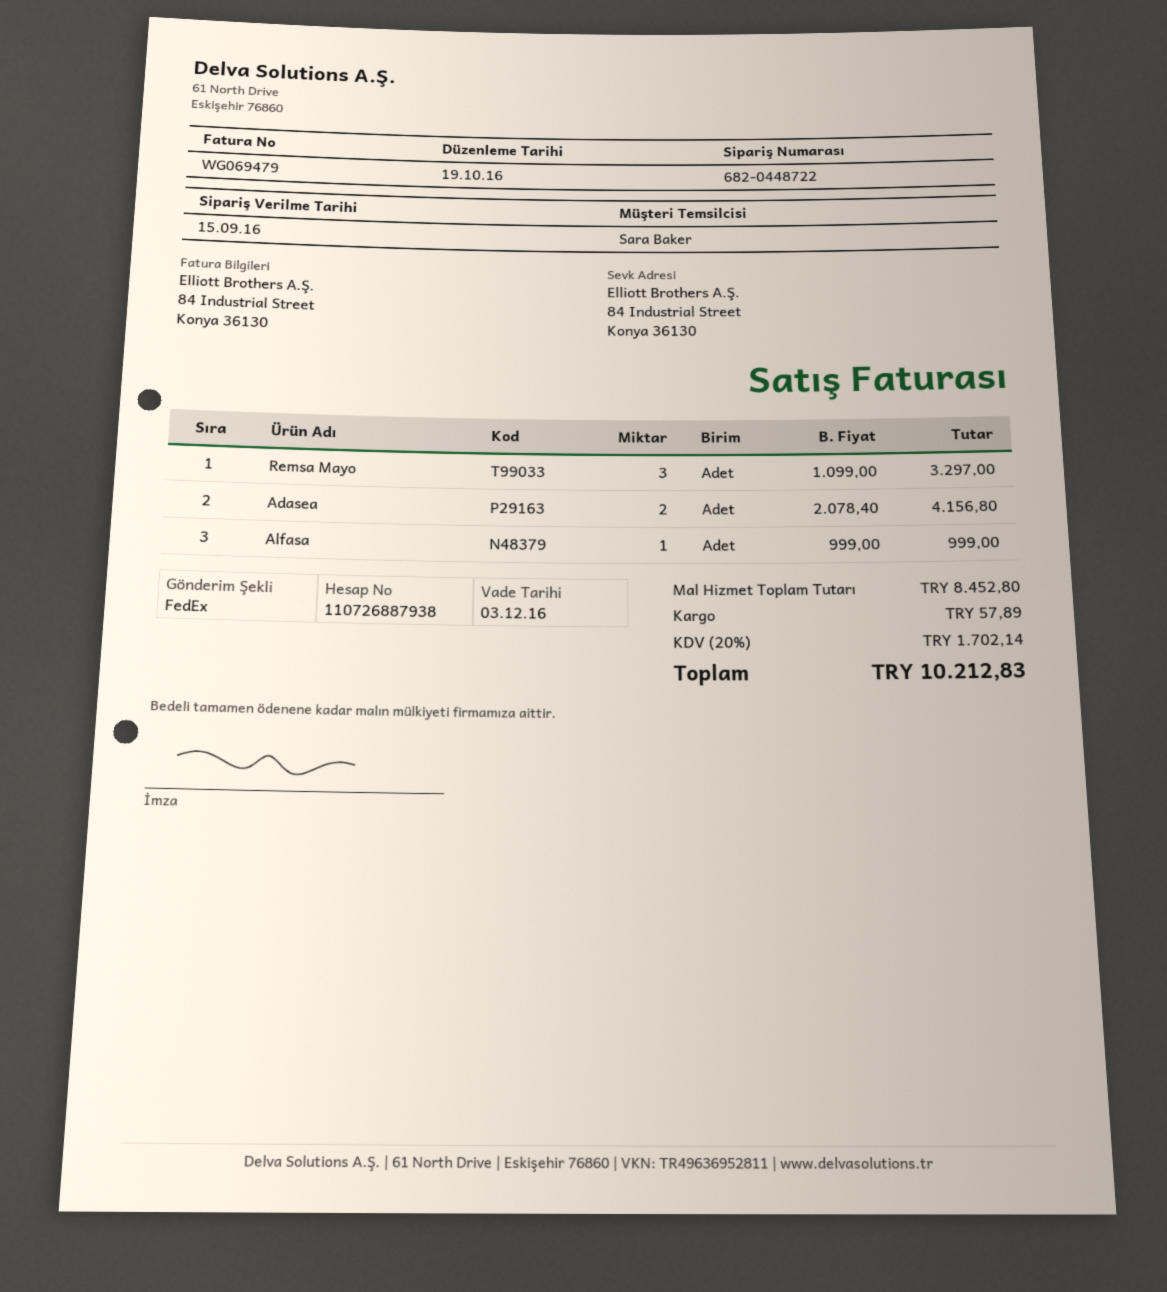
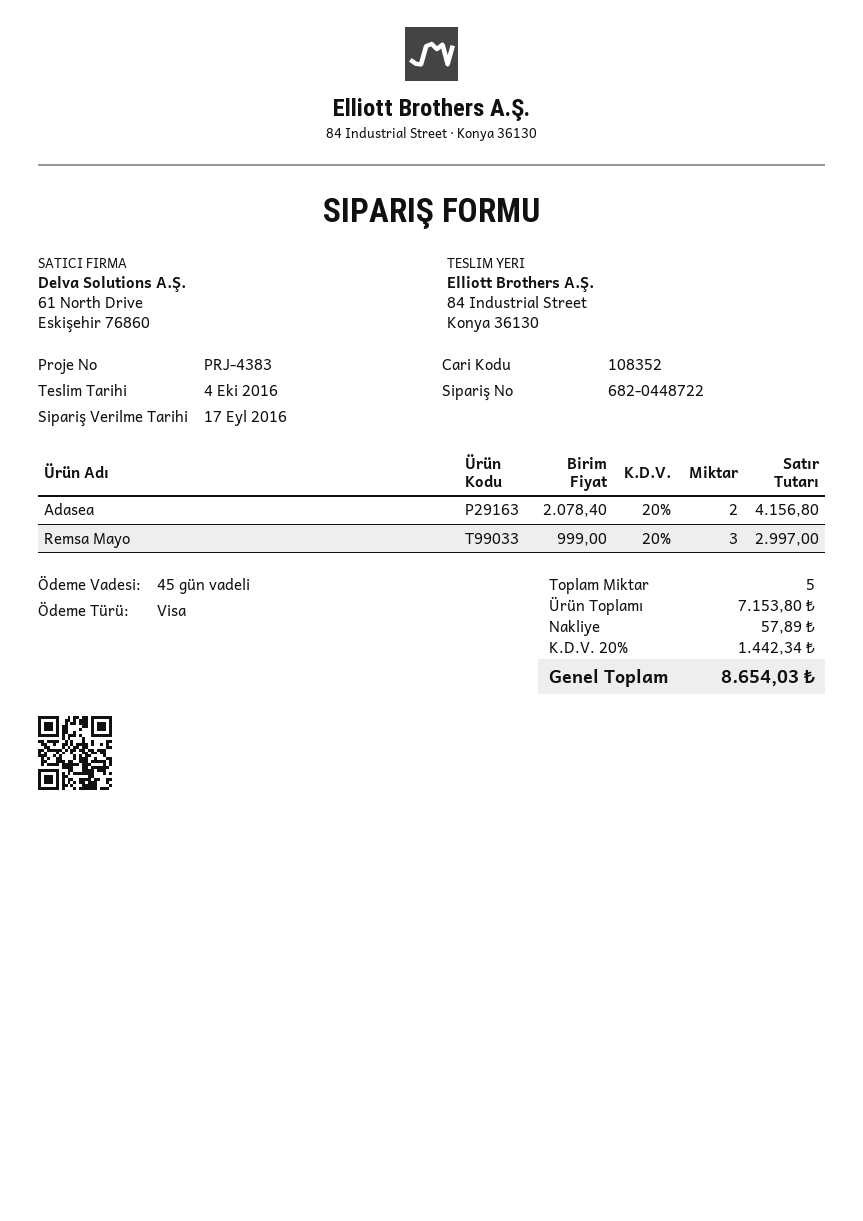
order date: 2016-09-15 -> 2016-09-17
Remsa Mayo: 3 x 1099.00 = 3297.00 -> 3 x 999.00 = 2997.00
Alfasa: 1 x 999.00 = 999.00 -> none
subtotal: 8452.80 -> 7153.80
tax: 20% = 1702.14 -> 20% = 1442.34
total: 10212.83 -> 8654.03

